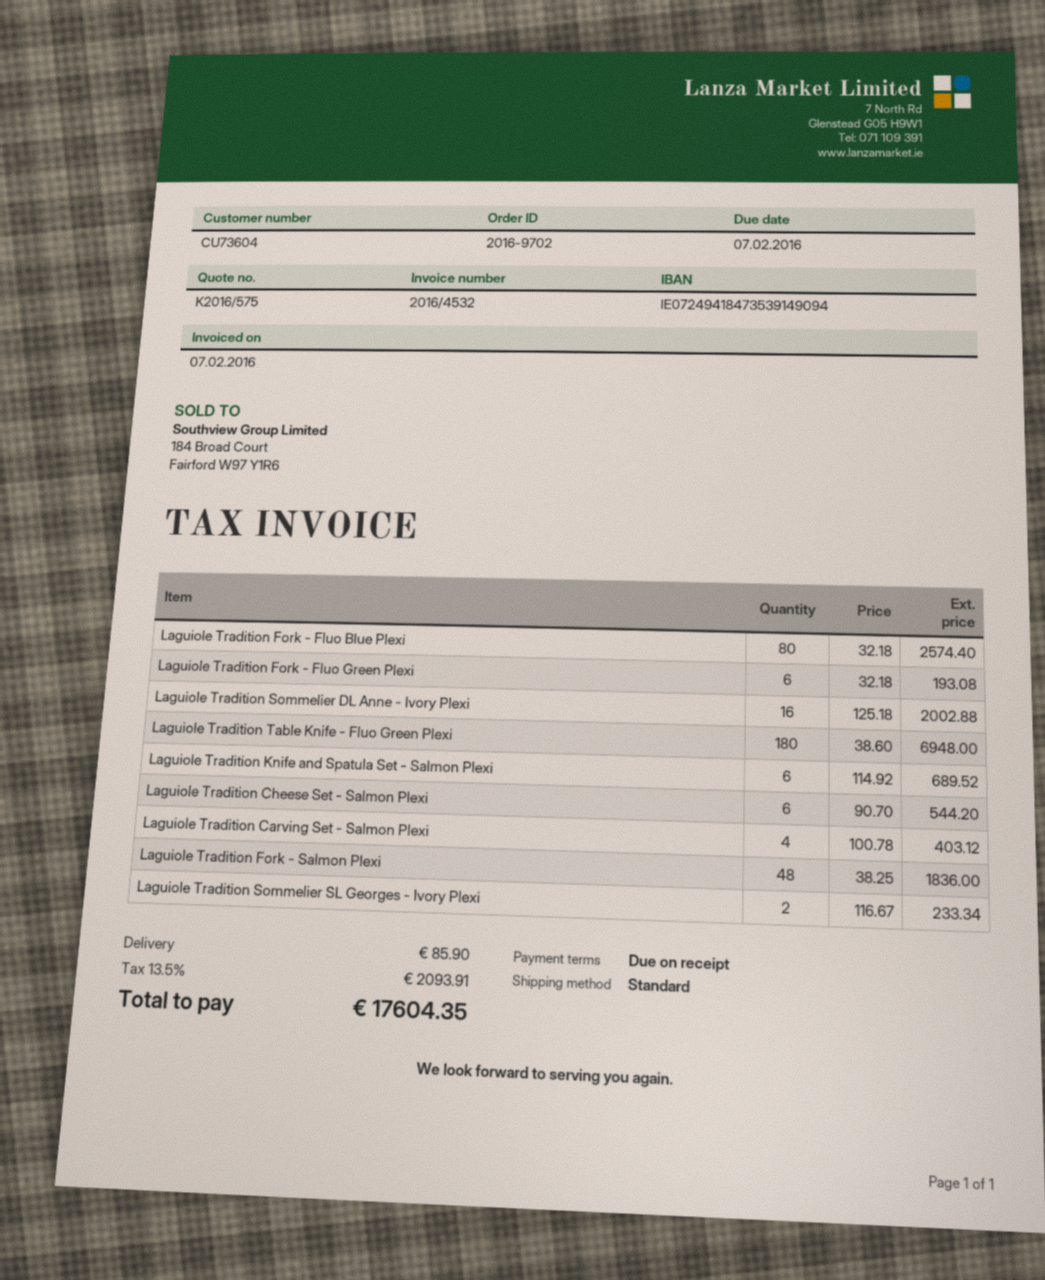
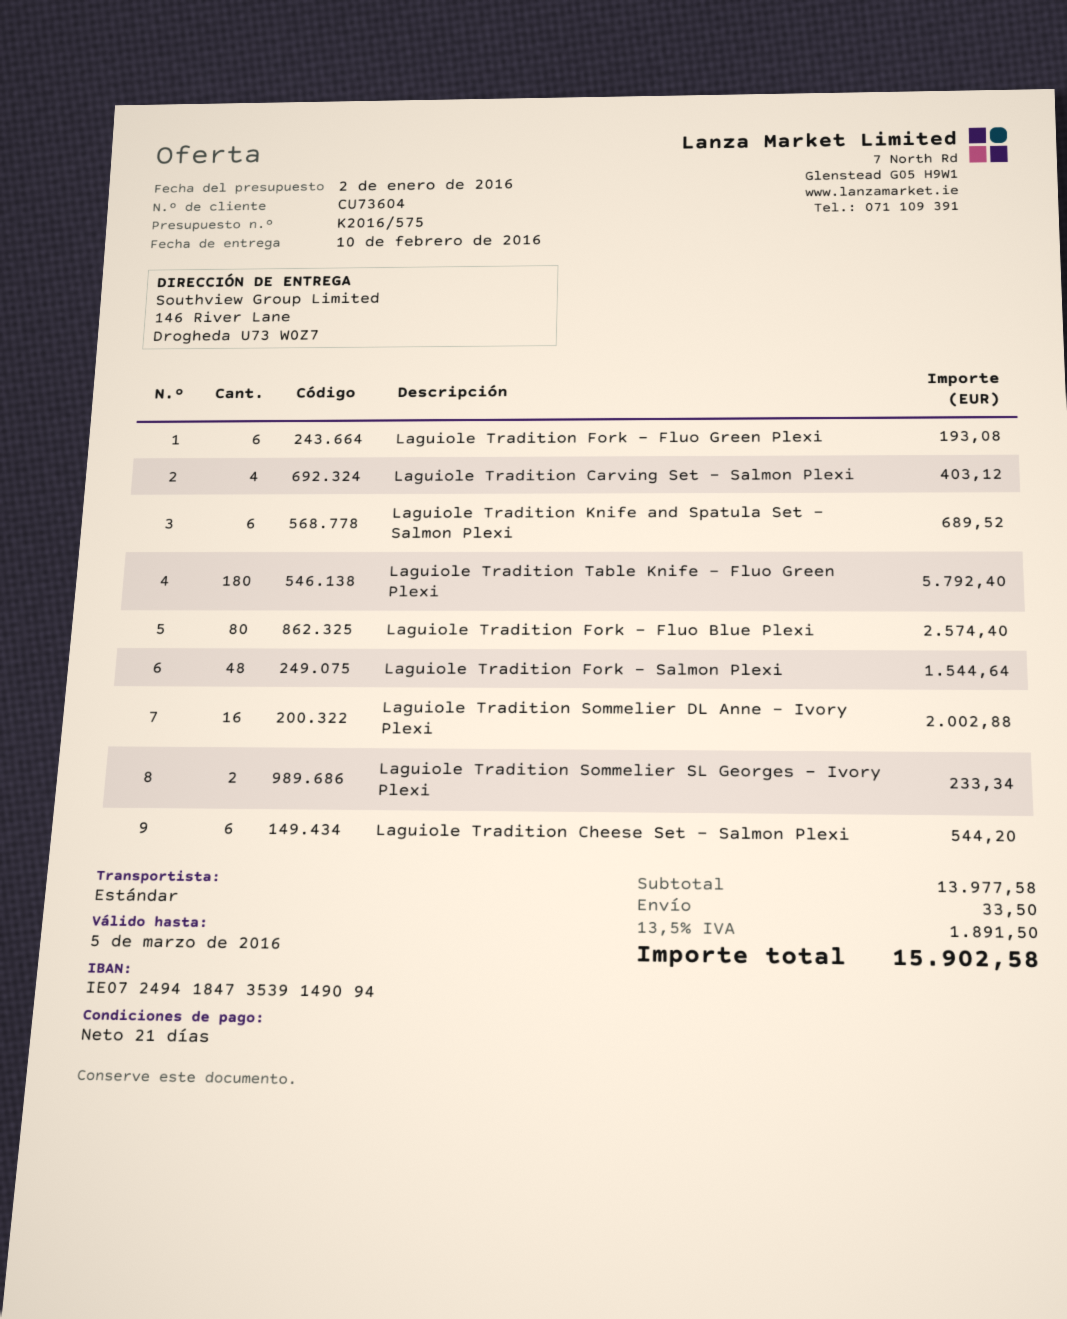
payment terms: on receipt -> 21 days
Laguiole Tradition Table Knife - Fluo Green Plexi: 180 for 6948.00 -> 180 for 5792.40
Laguiole Tradition Fork - Salmon Plexi: 48 for 1836.00 -> 48 for 1544.64
shipping: 85.90 -> 33.50
tax: 13.5% = 2093.91 -> 13.5% = 1891.50
total: 17604.35 -> 15902.58

